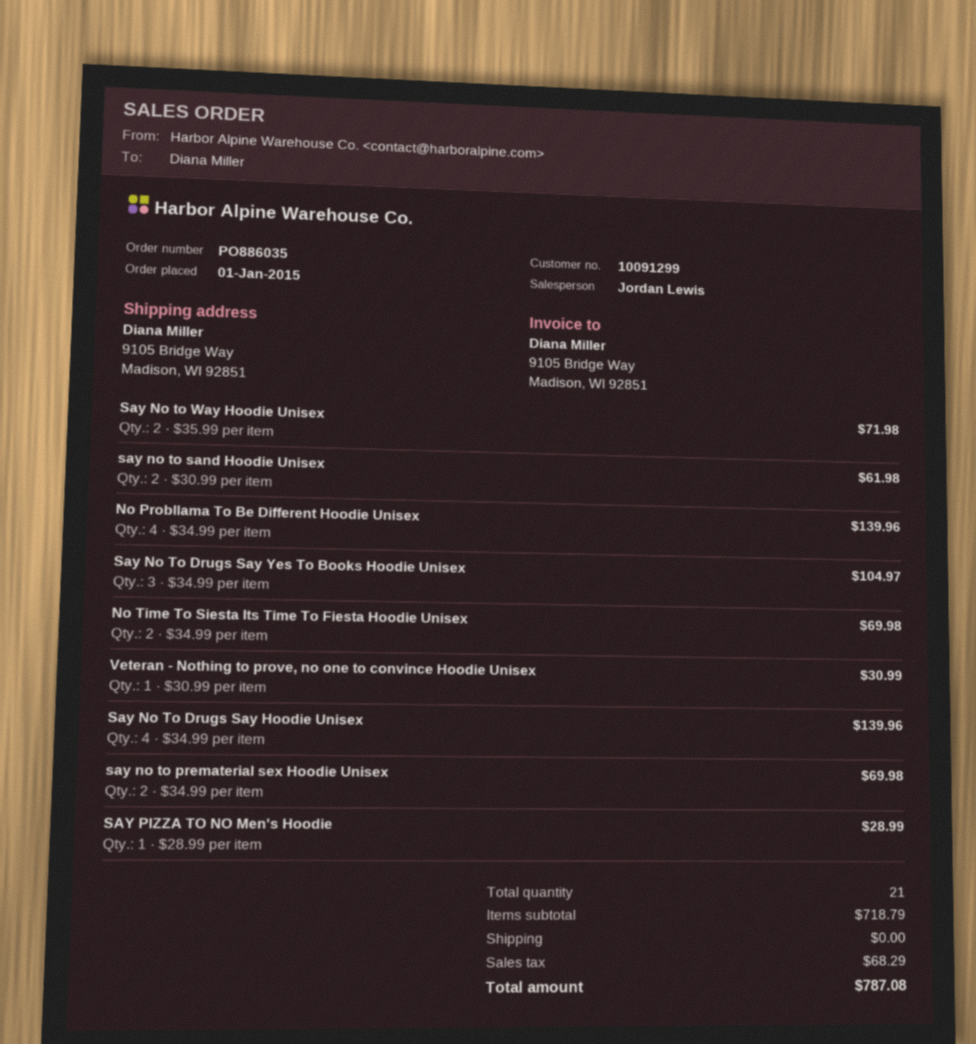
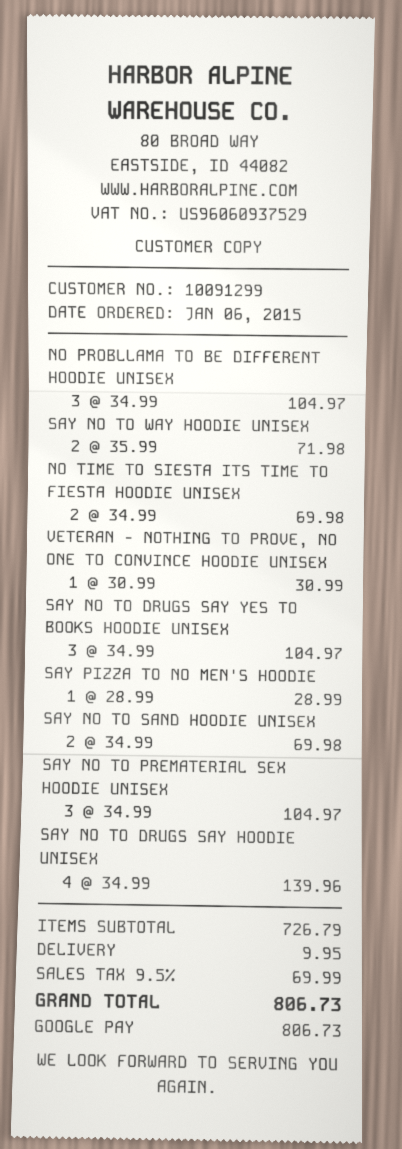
order date: 2015-01-01 -> 2015-01-06
say no to sand Hoodie Unisex: 2 x 30.99 = 61.98 -> 2 x 34.99 = 69.98
No Probllama To Be Different Hoodie Unisex: 4 x 34.99 = 139.96 -> 3 x 34.99 = 104.97
say no to prematerial sex Hoodie Unisex: 2 x 34.99 = 69.98 -> 3 x 34.99 = 104.97
subtotal: 718.79 -> 726.79
shipping: 0.00 -> 9.95
tax: 68.29 -> 69.99
total: 787.08 -> 806.73

